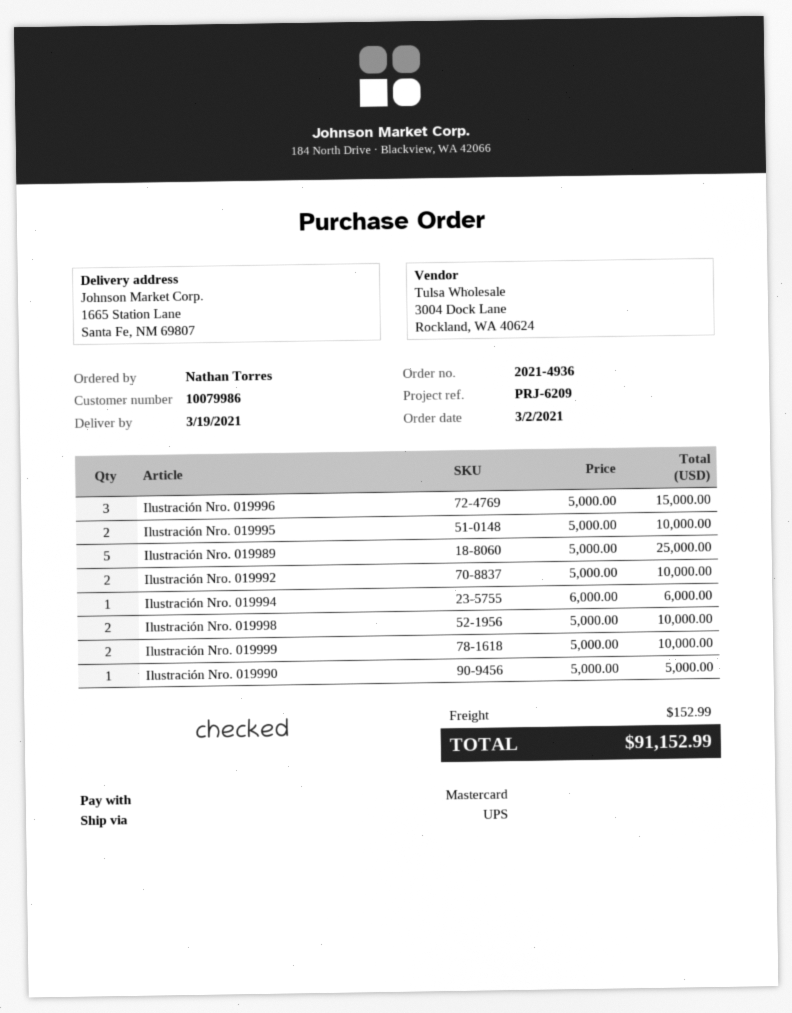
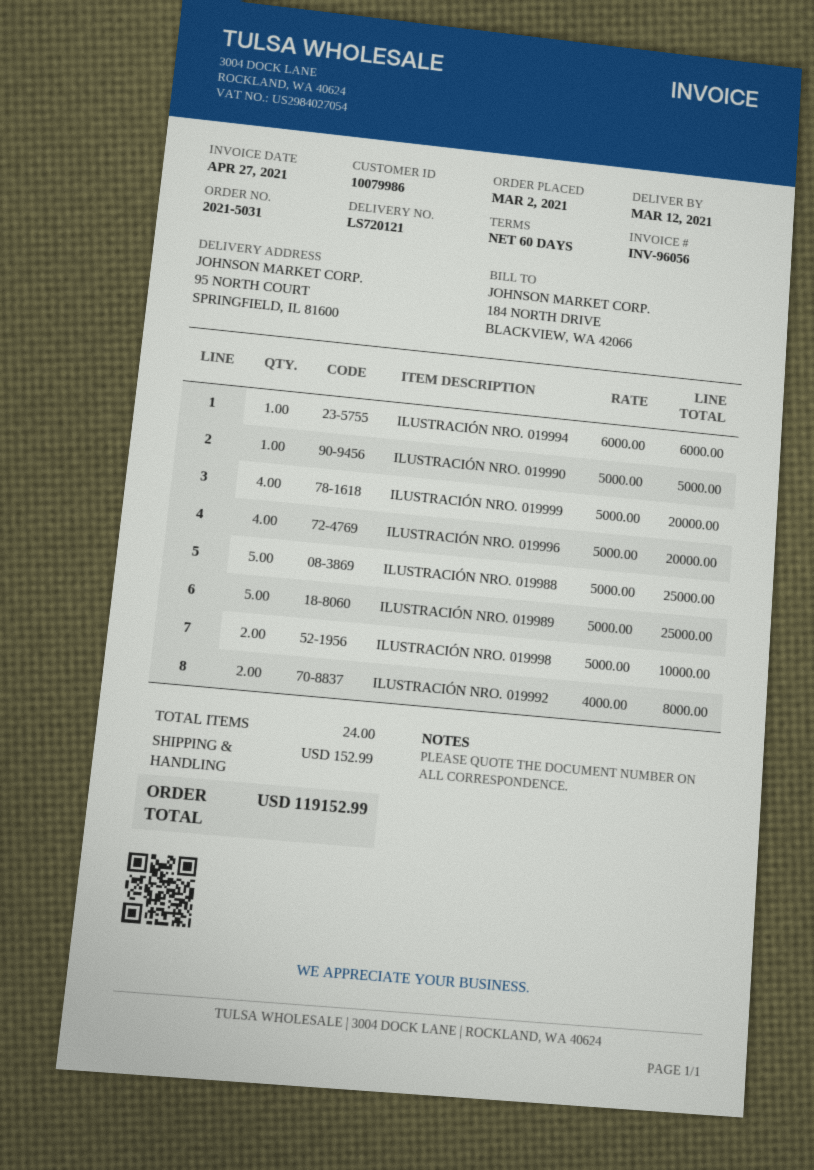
order number: 2021-4936 -> 2021-5031
delivery date: 2021-03-19 -> 2021-03-12
ship to: 1665 Station Lane, Santa Fe, NM 69807 -> 95 NORTH COURT, SPRINGFIELD, IL 81600
Ilustración Nro. 019996: 3 x 5000.00 = 15000.00 -> 4 x 5000.00 = 20000.00
Ilustración Nro. 019995: 2 x 5000.00 = 10000.00 -> none
Ilustración Nro. 019992: 2 x 5000.00 = 10000.00 -> 2 x 4000.00 = 8000.00
Ilustración Nro. 019999: 2 x 5000.00 = 10000.00 -> 4 x 5000.00 = 20000.00
ILUSTRACIÓN NRO. 019988: none -> 5 x 5000.00 = 25000.00
total: 91152.99 -> 119152.99

